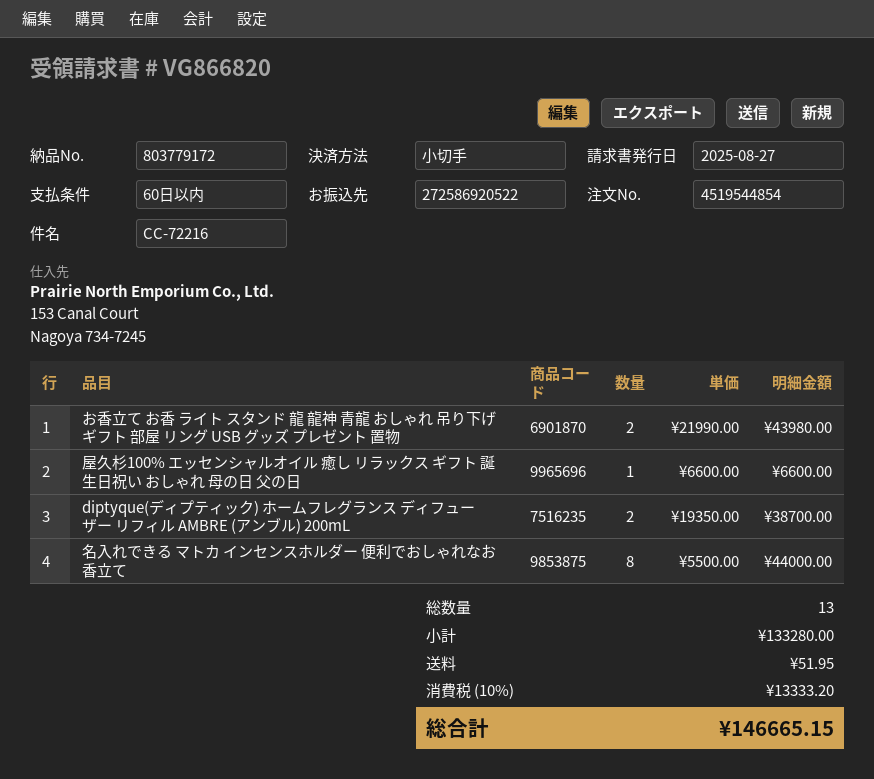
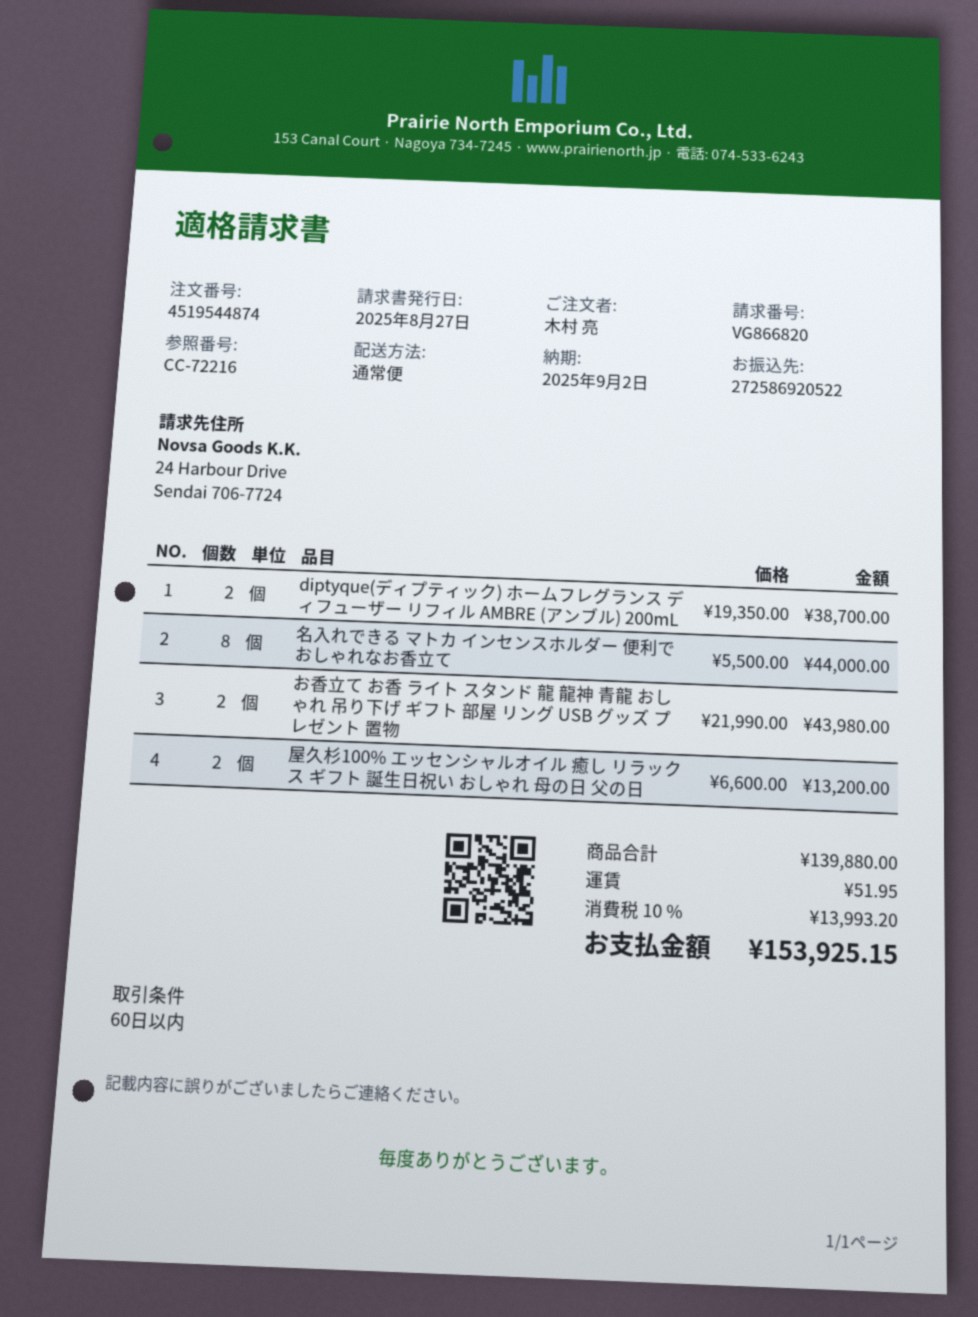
order number: 4519544854 -> 4519544874
屋久杉100% エッセンシャルオイル 癒し リラックス ギフト 誕生日祝い おしゃれ 母の日 父の日: 1 x 6600.00 = 6600.00 -> 2 x 6600.00 = 13200.00
subtotal: 133280.00 -> 139880.00
tax: 10% = 13333.20 -> 10% = 13993.20
total: 146665.15 -> 153925.15

